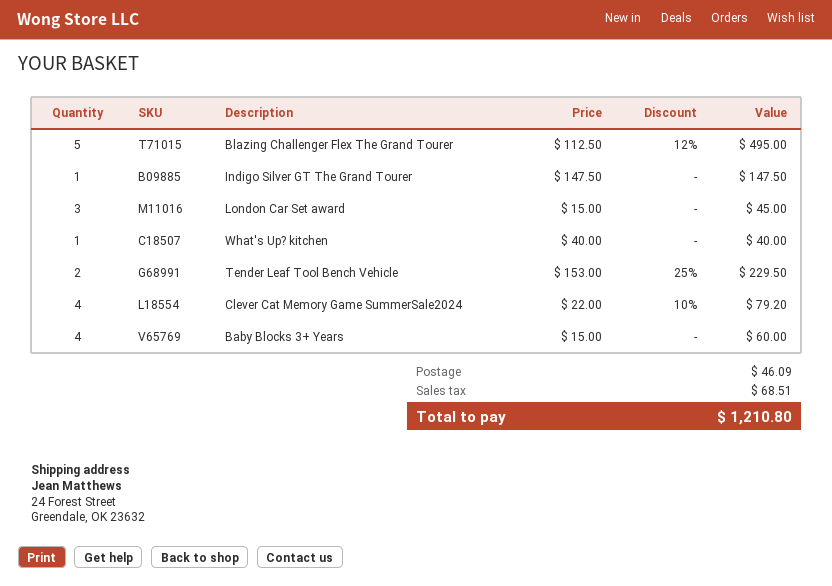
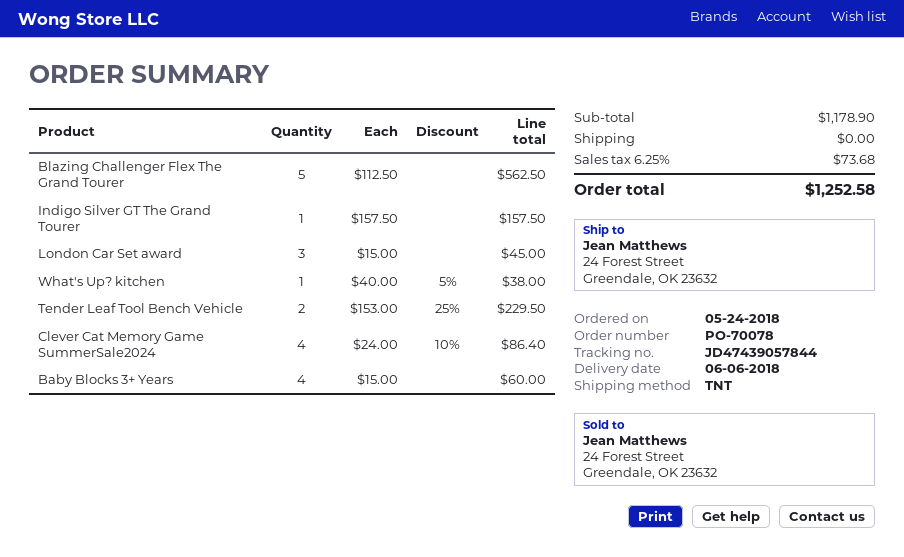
Blazing Challenger Flex The Grand Tourer: 5 x 112.50 - 12% = 495.00 -> 5 x 112.50 = 562.50
Indigo Silver GT The Grand Tourer: 1 x 147.50 = 147.50 -> 1 x 157.50 = 157.50
What's Up? kitchen: 1 x 40.00 = 40.00 -> 1 x 40.00 - 5% = 38.00
Clever Cat Memory Game SummerSale2024: 4 x 22.00 - 10% = 79.20 -> 4 x 24.00 - 10% = 86.40
shipping: 46.09 -> 0.00
tax: 68.51 -> 73.68
total: 1210.80 -> 1252.58

